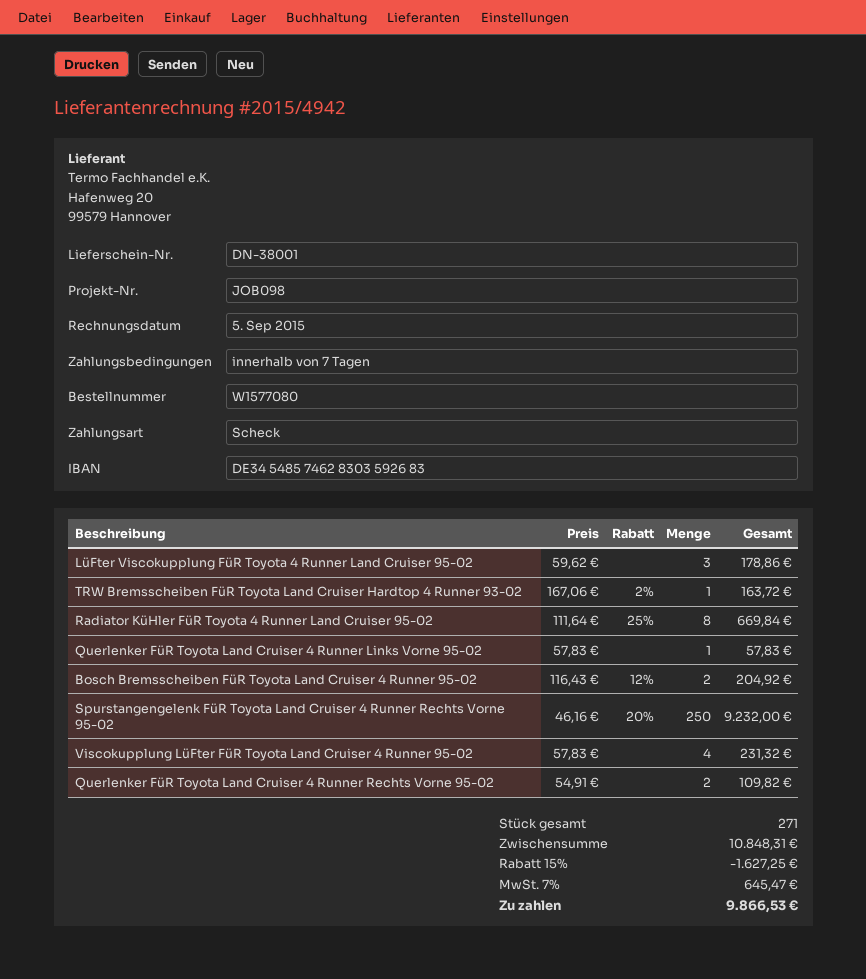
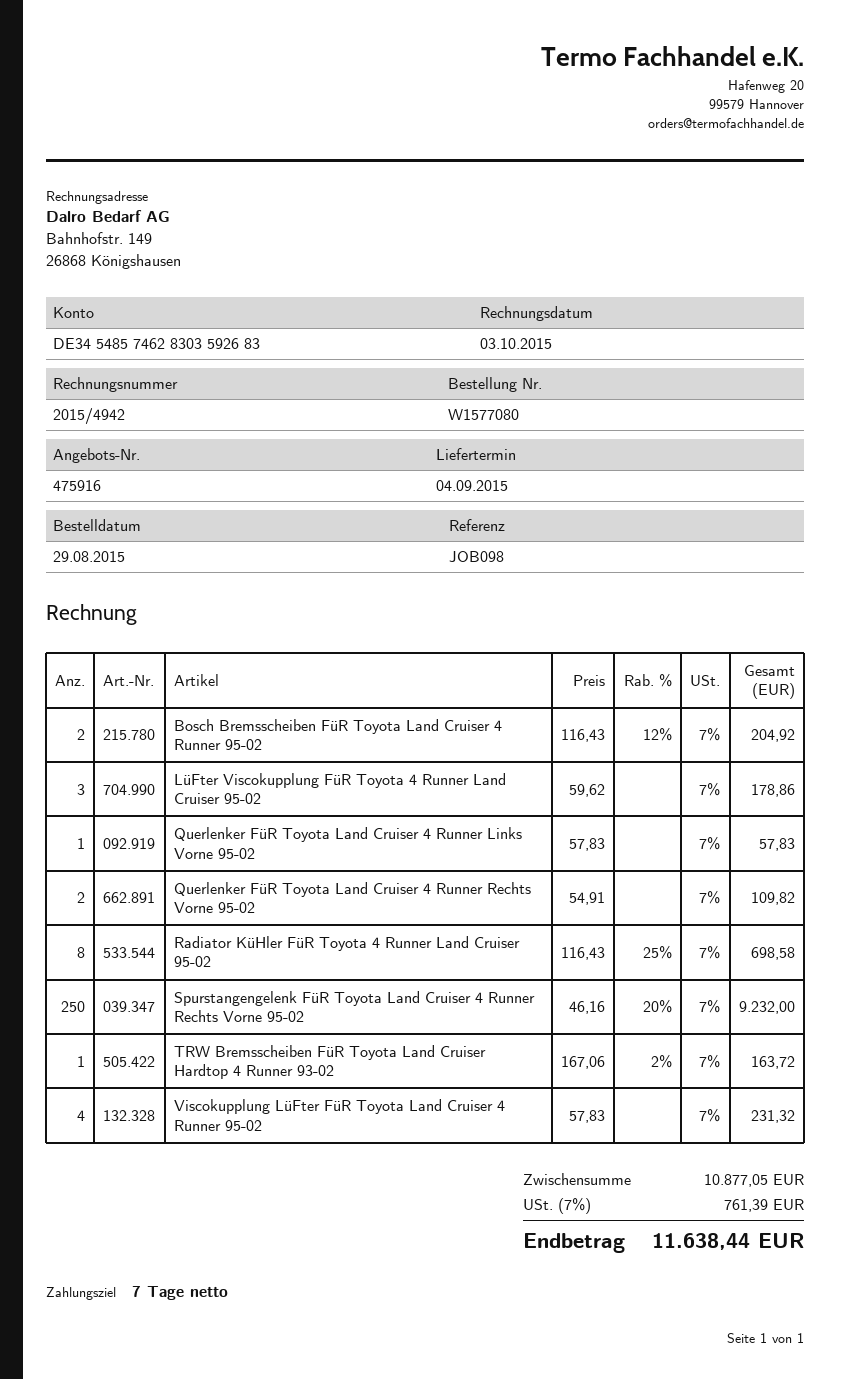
invoice date: 2015-09-05 -> 2015-10-03
Radiator KüHler FüR Toyota 4 Runner Land Cruiser 95-02: 8 x 111.64 - 25% = 669.84 -> 8 x 116.43 - 25% = 698.58
subtotal: 10848.31 -> 10877.05
discount: 15% = 1627.25 -> none
tax: 7% = 645.47 -> 7% = 761.39
total: 9866.53 -> 11638.44

